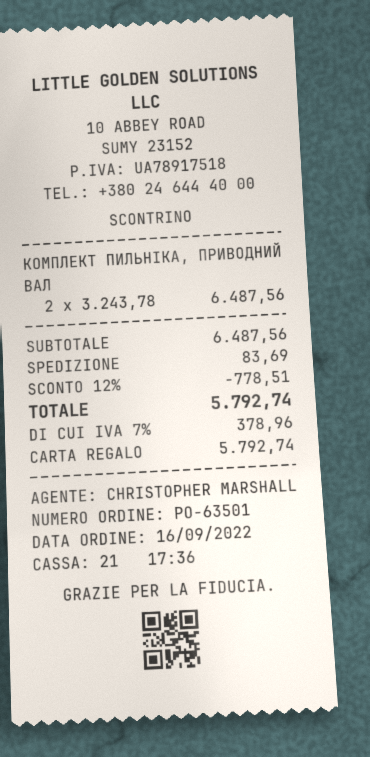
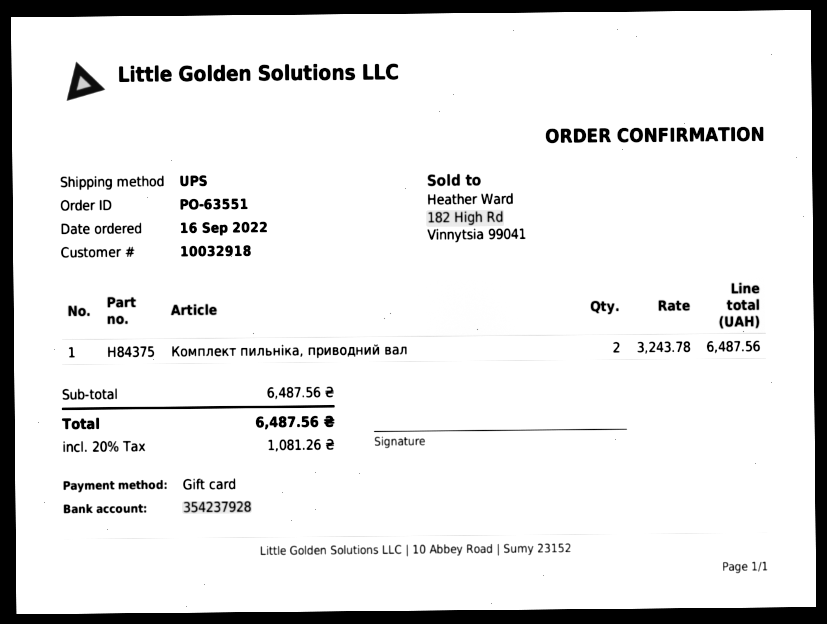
order number: PO-63501 -> PO-63551
discount: 12% = 778.51 -> none
shipping: 83.69 -> none
tax: 7% = 378.96 -> 20% = 1081.26
total: 5792.74 -> 6487.56

